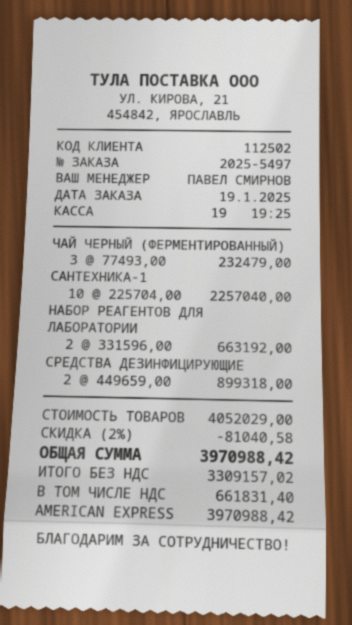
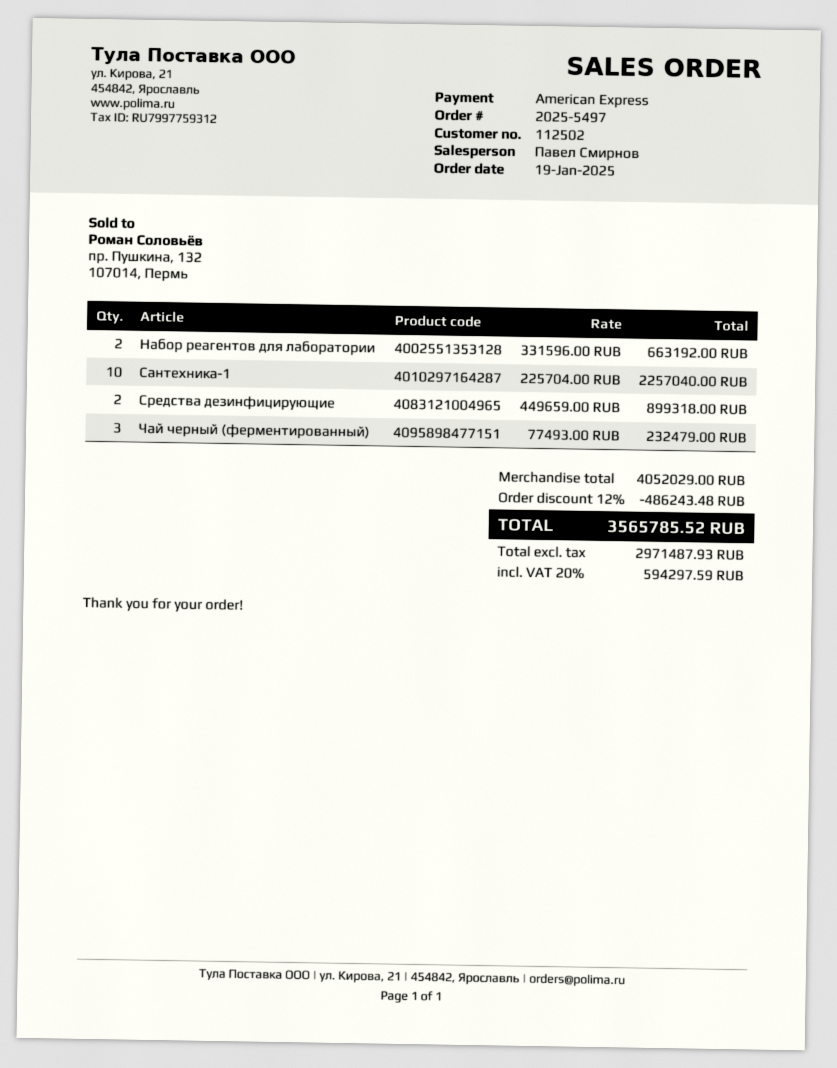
discount: 2% = 81040.58 -> 12% = 486243.48
net: 3309157.02 -> 2971487.93
tax: 661831.40 -> 594297.59
total: 3970988.42 -> 3565785.52

